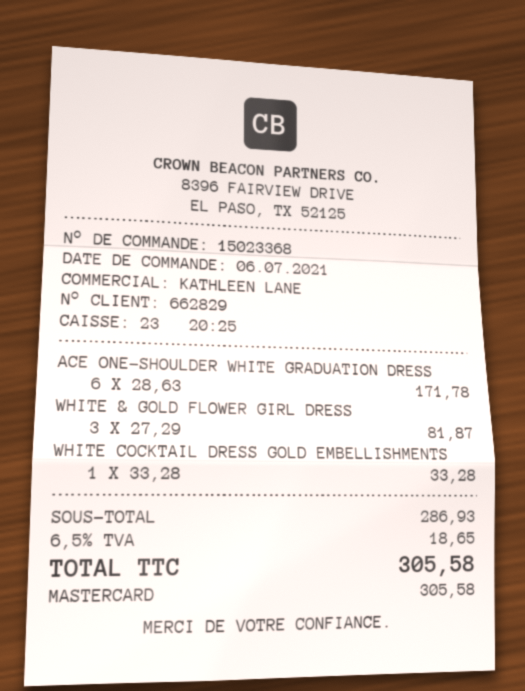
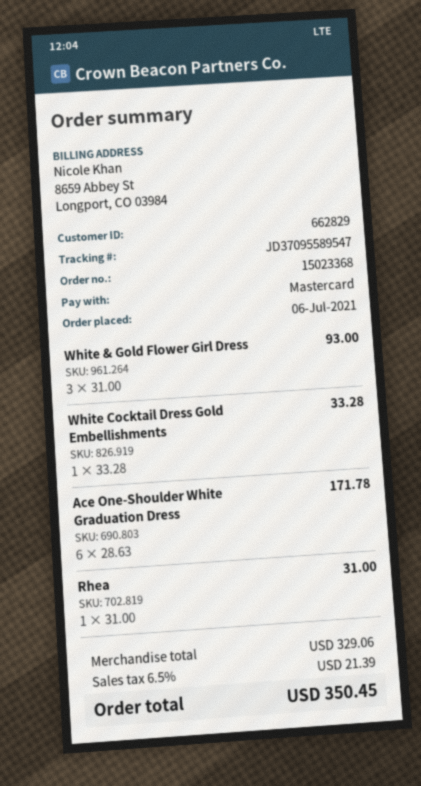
WHITE & GOLD FLOWER GIRL DRESS: 3 x 27.29 = 81.87 -> 3 x 31.00 = 93.00
Rhea: none -> 1 x 31.00 = 31.00
subtotal: 286.93 -> 329.06
tax: 6.5% = 18.65 -> 6.5% = 21.39
total: 305.58 -> 350.45

